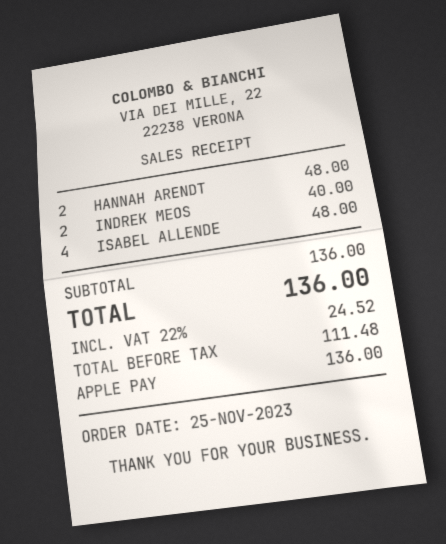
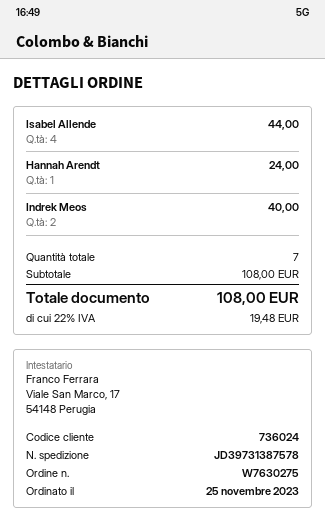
HANNAH ARENDT: 2 for 48.00 -> 1 for 24.00
ISABEL ALLENDE: 4 for 48.00 -> 4 for 44.00
subtotal: 136.00 -> 108.00
tax: 22% = 24.52 -> 22% = 19.48
total: 136.00 -> 108.00

